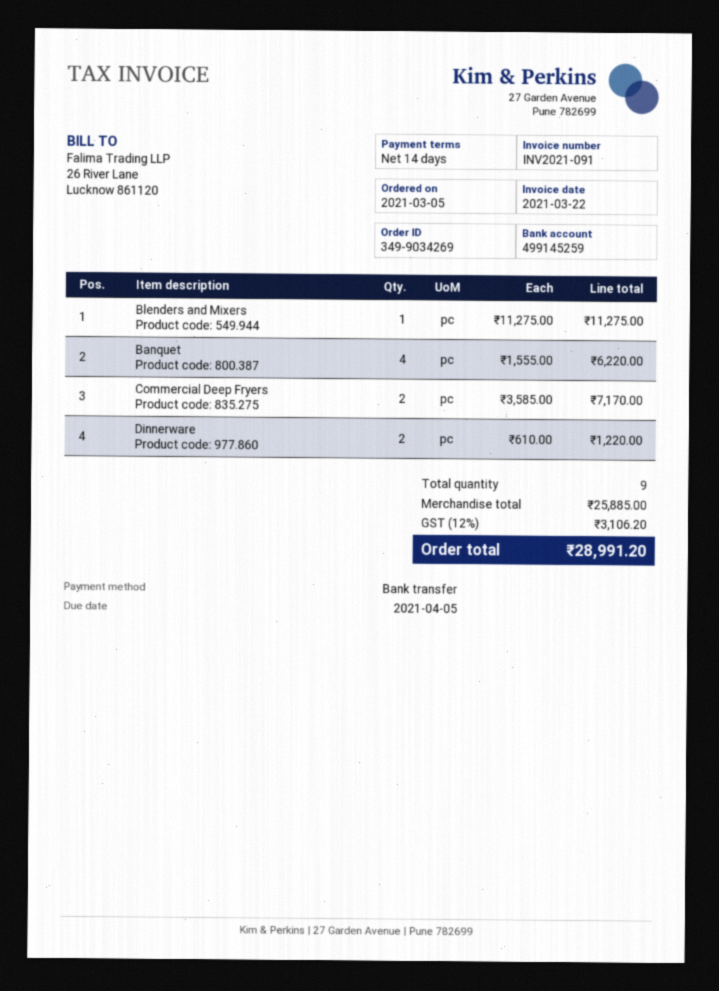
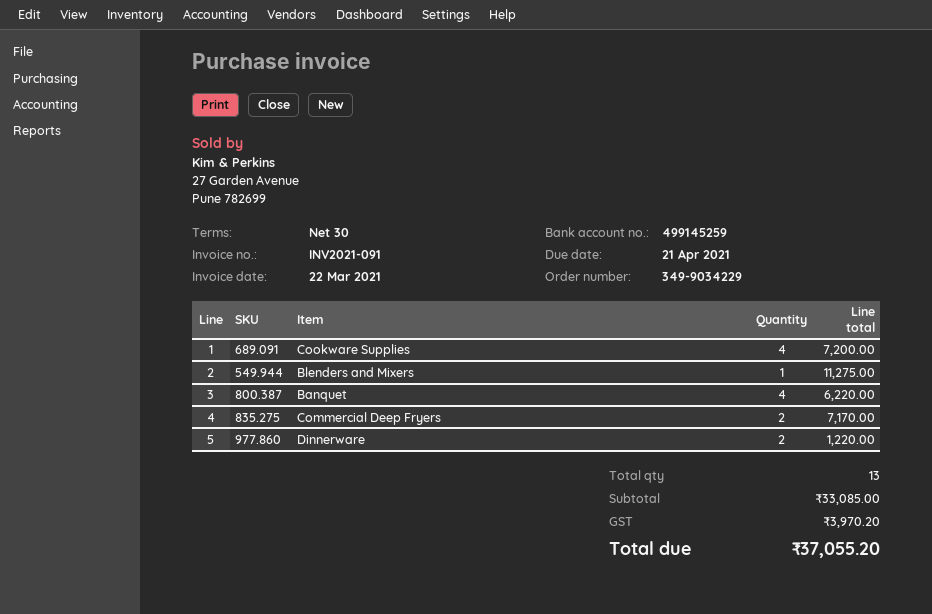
order number: 349-9034269 -> 349-9034229
payment terms: 14 days -> 30 days
due date: 2021-04-05 -> 2021-04-21
Cookware Supplies: none -> 4 for 7200.00
total quantity: 9 -> 13
subtotal: 25885.00 -> 33085.00
tax: 3106.20 -> 3970.20
total: 28991.20 -> 37055.20

